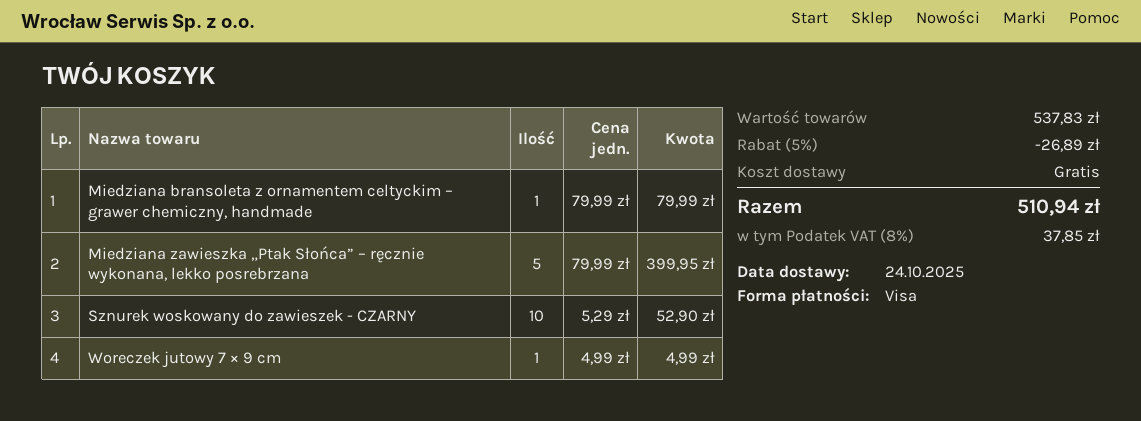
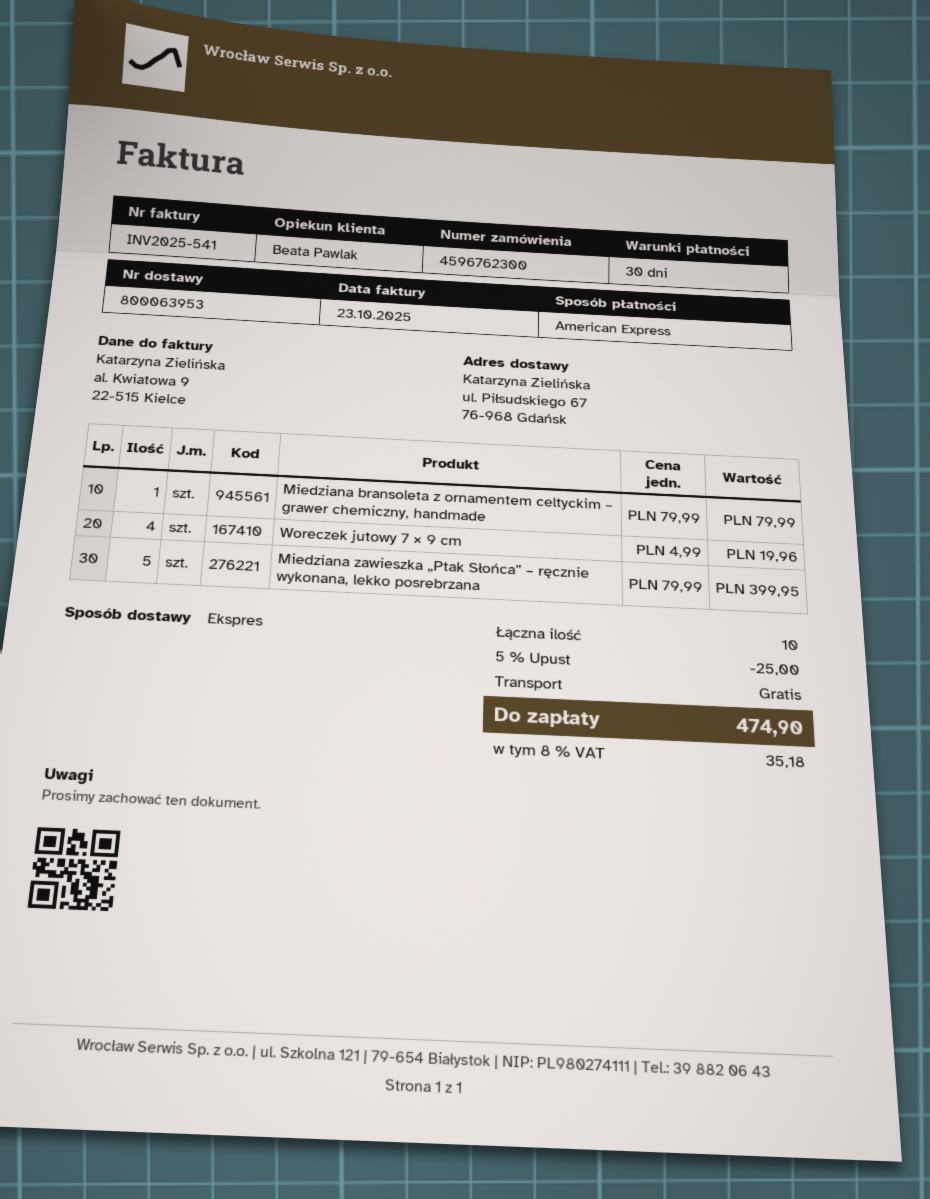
payment method: Visa -> American Express
Sznurek woskowany do zawieszek - CZARNY: 10 x 5.29 = 52.90 -> none
Woreczek jutowy 7 × 9 cm: 1 x 4.99 = 4.99 -> 4 x 4.99 = 19.96
discount: 5% = 26.89 -> 5% = 25.00
tax: 8% = 37.85 -> 8% = 35.18
total: 510.94 -> 474.90

